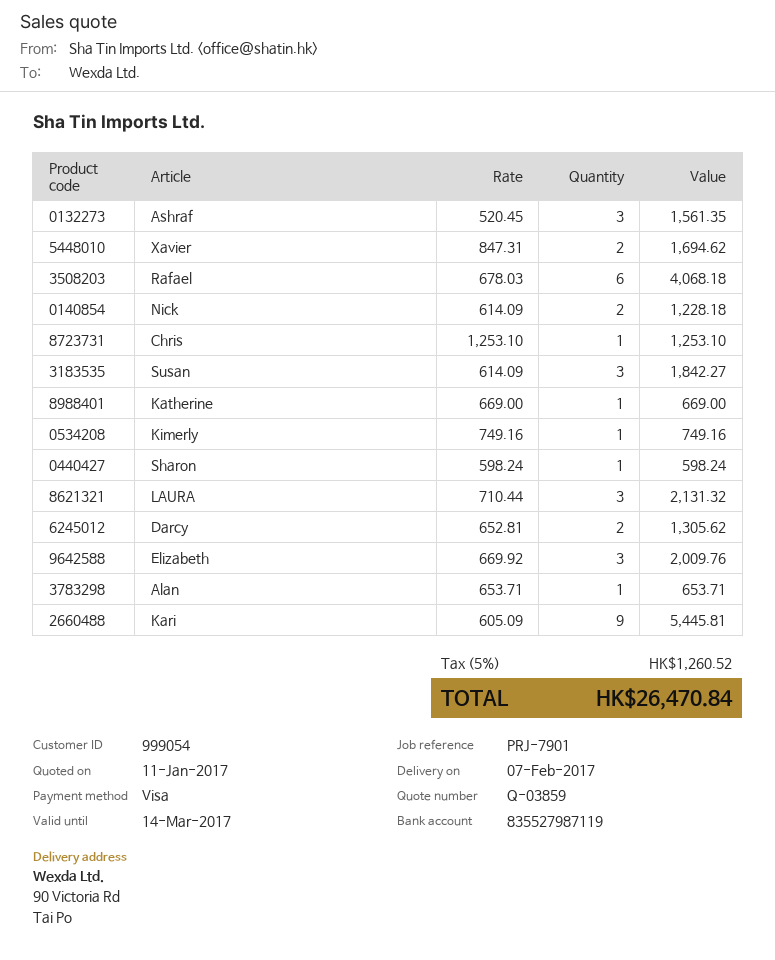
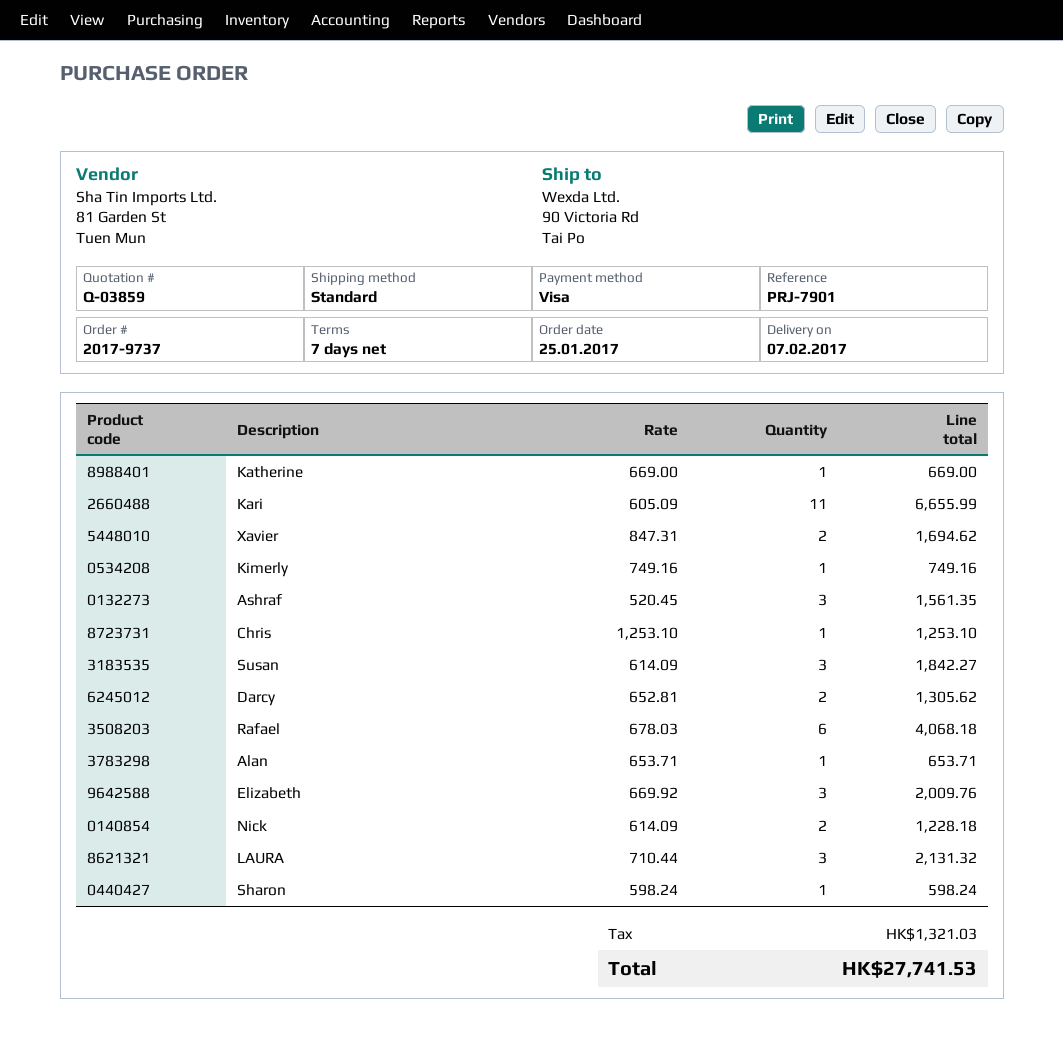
Kari: 9 x 605.09 = 5445.81 -> 11 x 605.09 = 6655.99
tax: 1260.52 -> 1321.03
total: 26470.84 -> 27741.53

